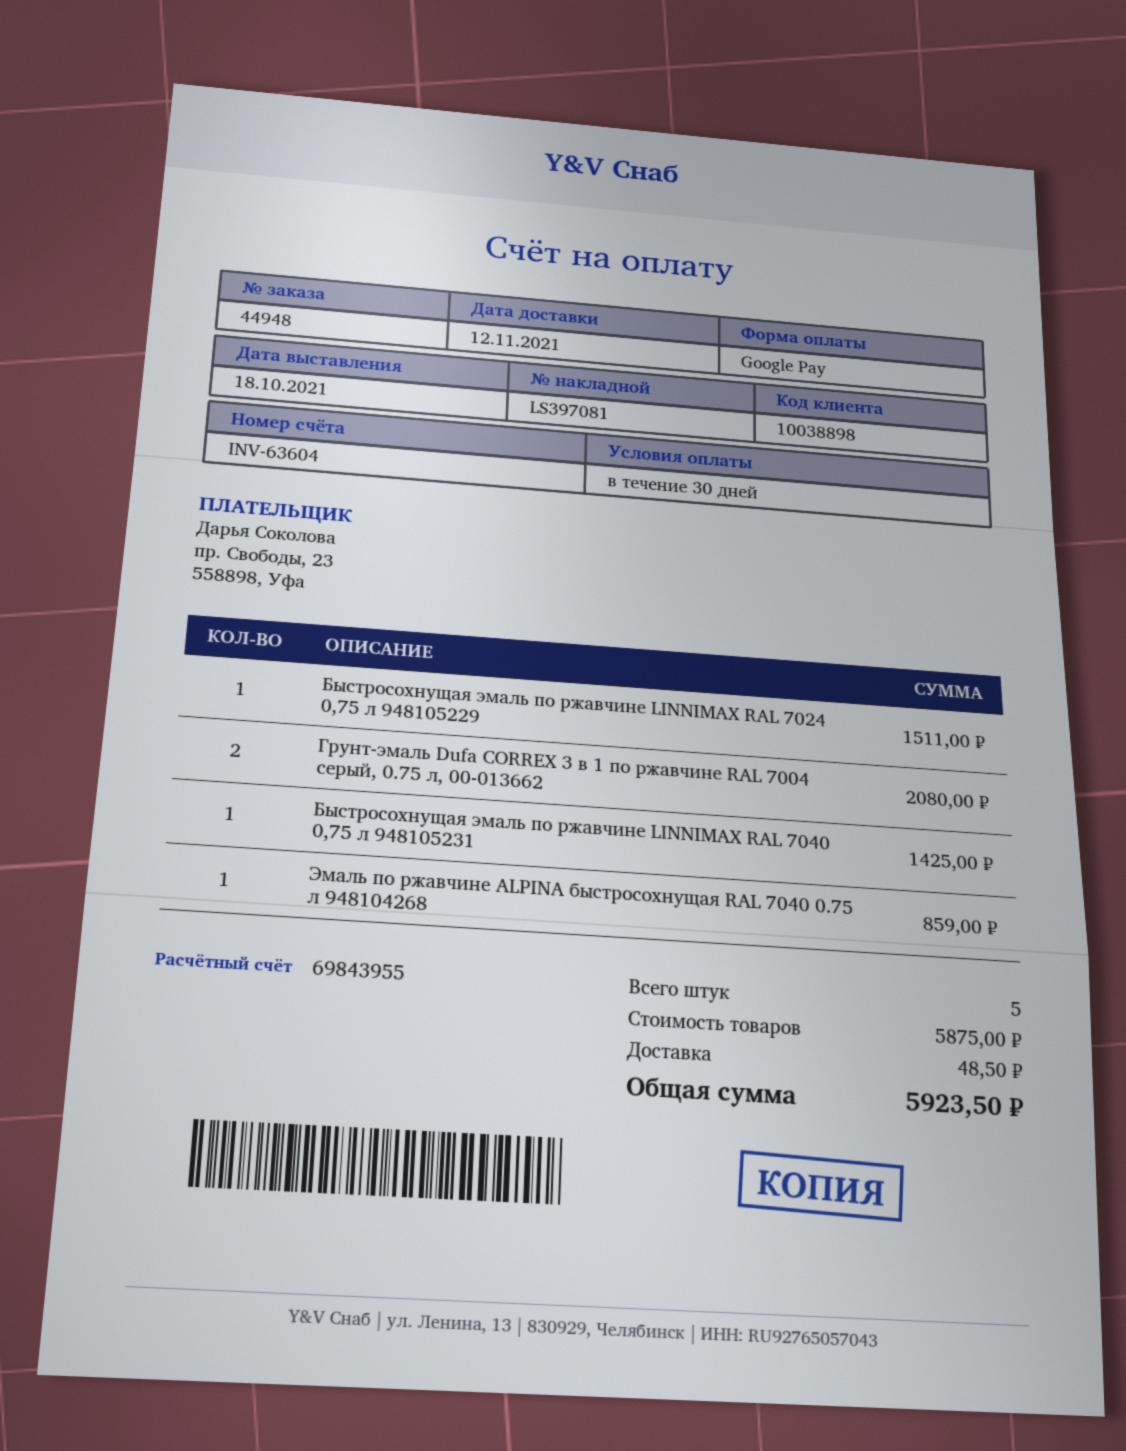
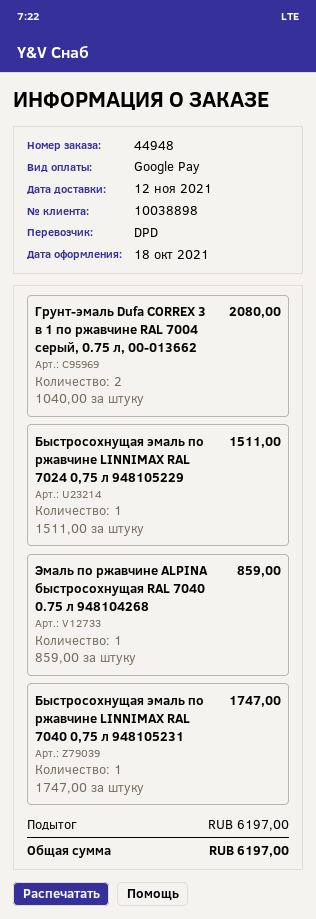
Быстросохнущая эмаль по ржавчине LINNIMAX RAL 7040 0,75 л 948105231: 1 for 1425.00 -> 1 for 1747.00
subtotal: 5875.00 -> 6197.00
shipping: 48.50 -> none
total: 5923.50 -> 6197.00

